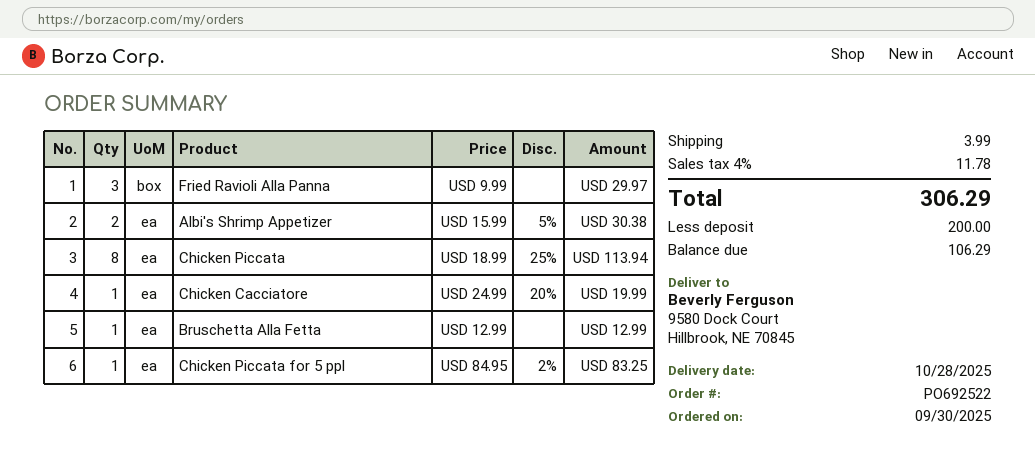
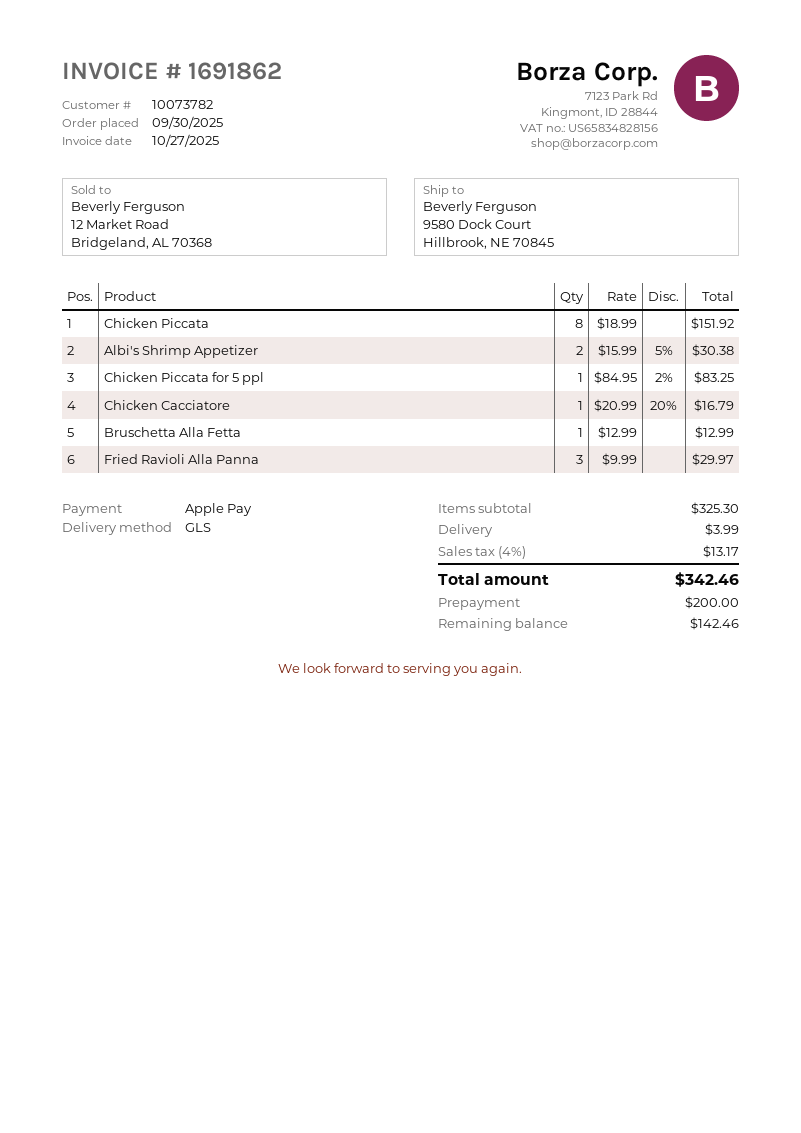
Chicken Piccata: 8 x 18.99 - 25% = 113.94 -> 8 x 18.99 = 151.92
Chicken Cacciatore: 1 x 24.99 - 20% = 19.99 -> 1 x 20.99 - 20% = 16.79
tax: 4% = 11.78 -> 4% = 13.17
total: 306.29 -> 342.46
balance: 106.29 -> 142.46

